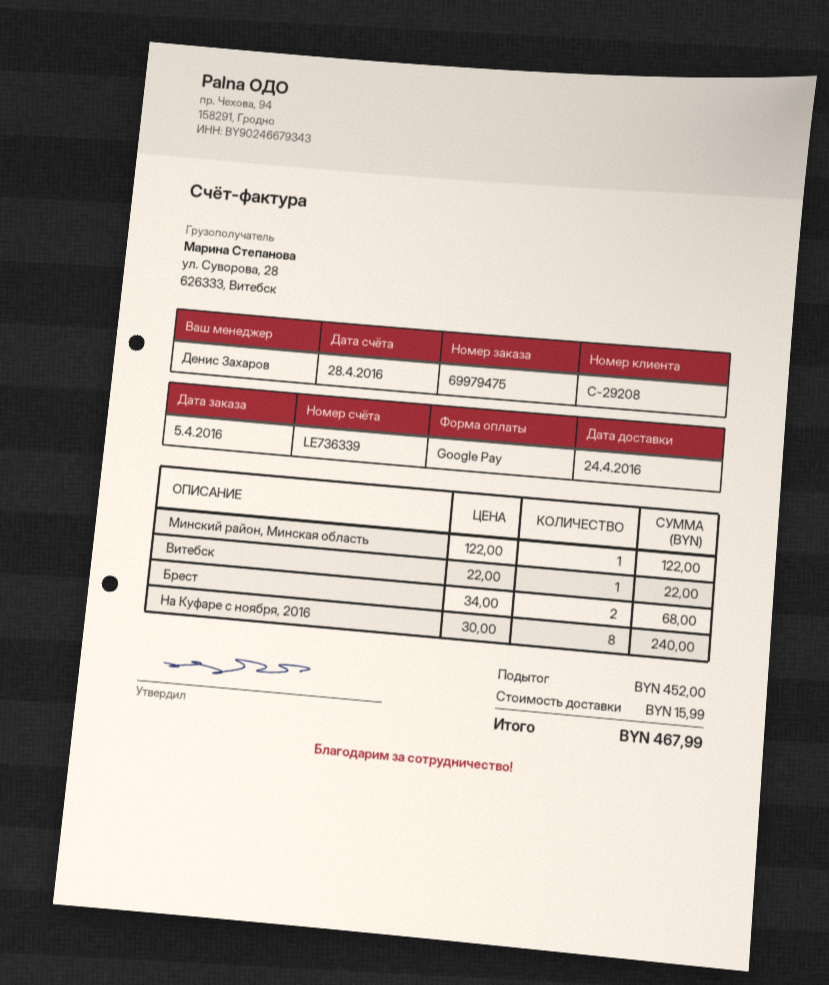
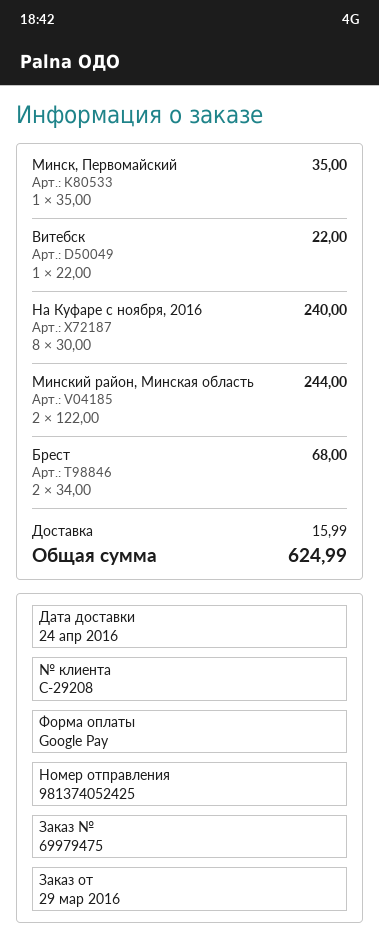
order date: 2016-04-05 -> 2016-03-29
Минский район, Минская область: 1 x 122.00 = 122.00 -> 2 x 122.00 = 244.00
Минск, Первомайский: none -> 1 x 35.00 = 35.00
total: 467.99 -> 624.99

